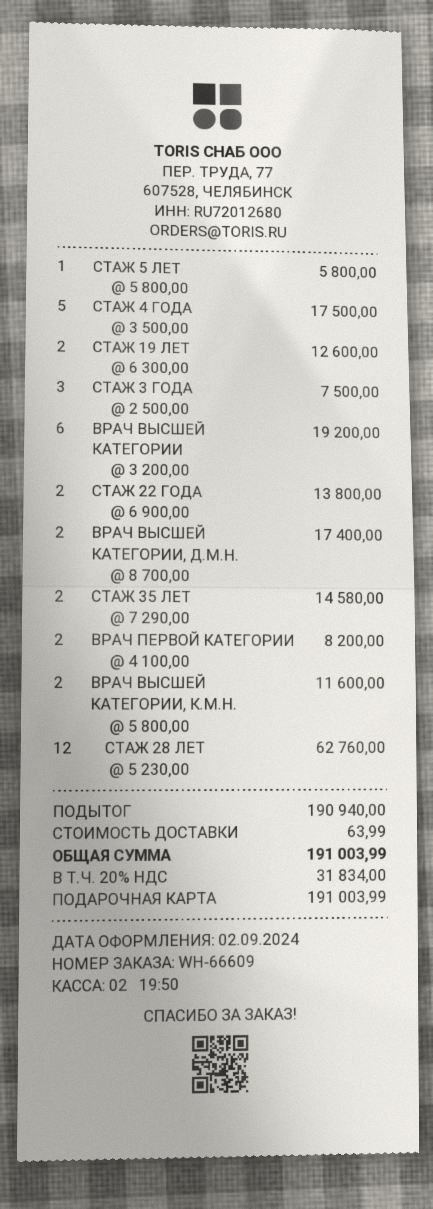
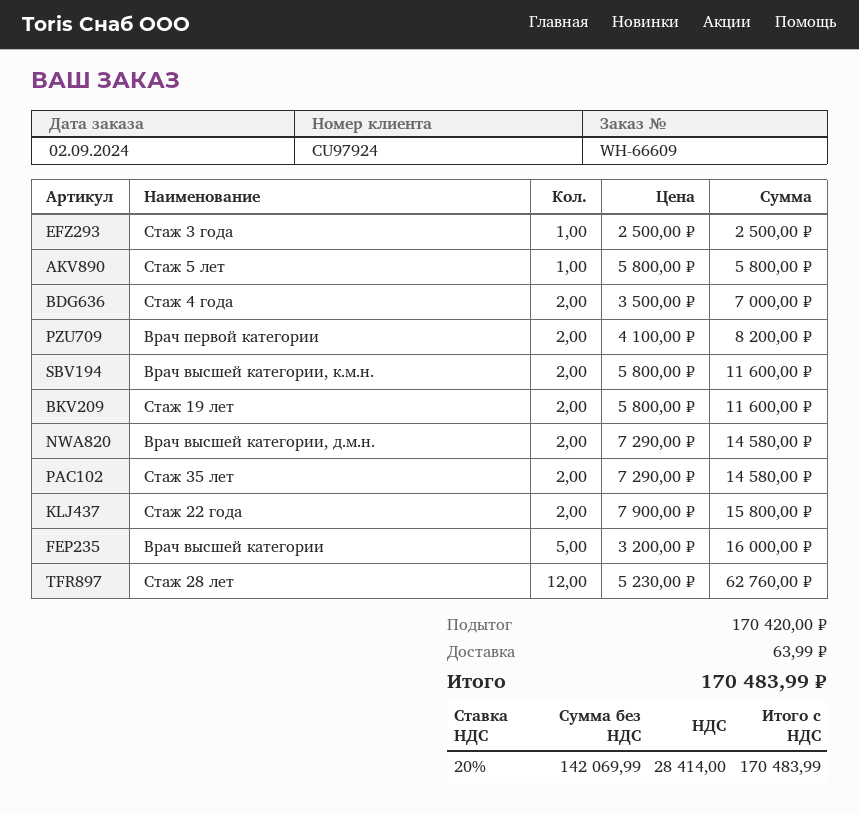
СТАЖ 4 ГОДА: 5 x 3500.00 = 17500.00 -> 2 x 3500.00 = 7000.00
СТАЖ 19 ЛЕТ: 2 x 6300.00 = 12600.00 -> 2 x 5800.00 = 11600.00
СТАЖ 3 ГОДА: 3 x 2500.00 = 7500.00 -> 1 x 2500.00 = 2500.00
ВРАЧ ВЫСШЕЙ КАТЕГОРИИ: 6 x 3200.00 = 19200.00 -> 5 x 3200.00 = 16000.00
СТАЖ 22 ГОДА: 2 x 6900.00 = 13800.00 -> 2 x 7900.00 = 15800.00
ВРАЧ ВЫСШЕЙ КАТЕГОРИИ, Д.М.Н.: 2 x 8700.00 = 17400.00 -> 2 x 7290.00 = 14580.00
subtotal: 190940.00 -> 170420.00
tax: 20% = 31834.00 -> 20% = 28414.00
total: 191003.99 -> 170483.99

